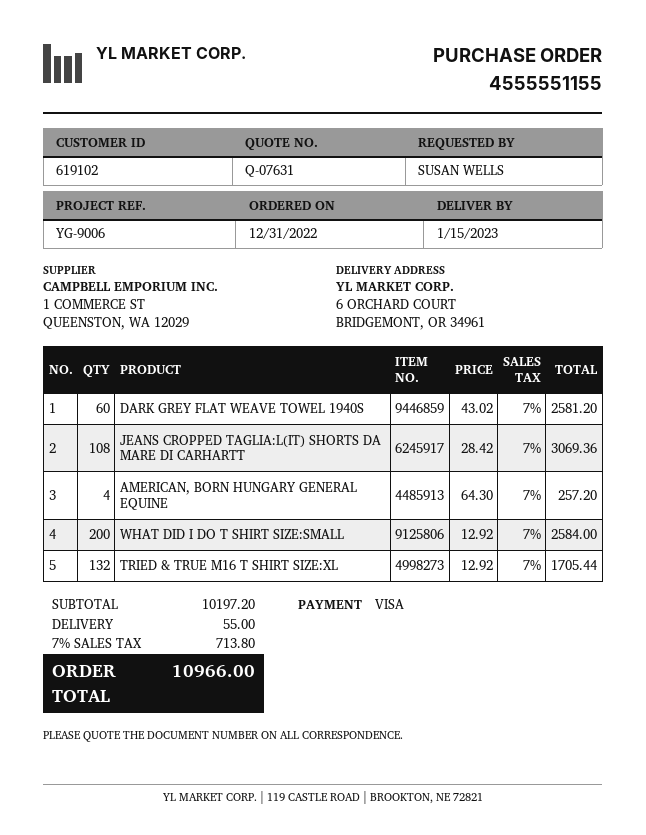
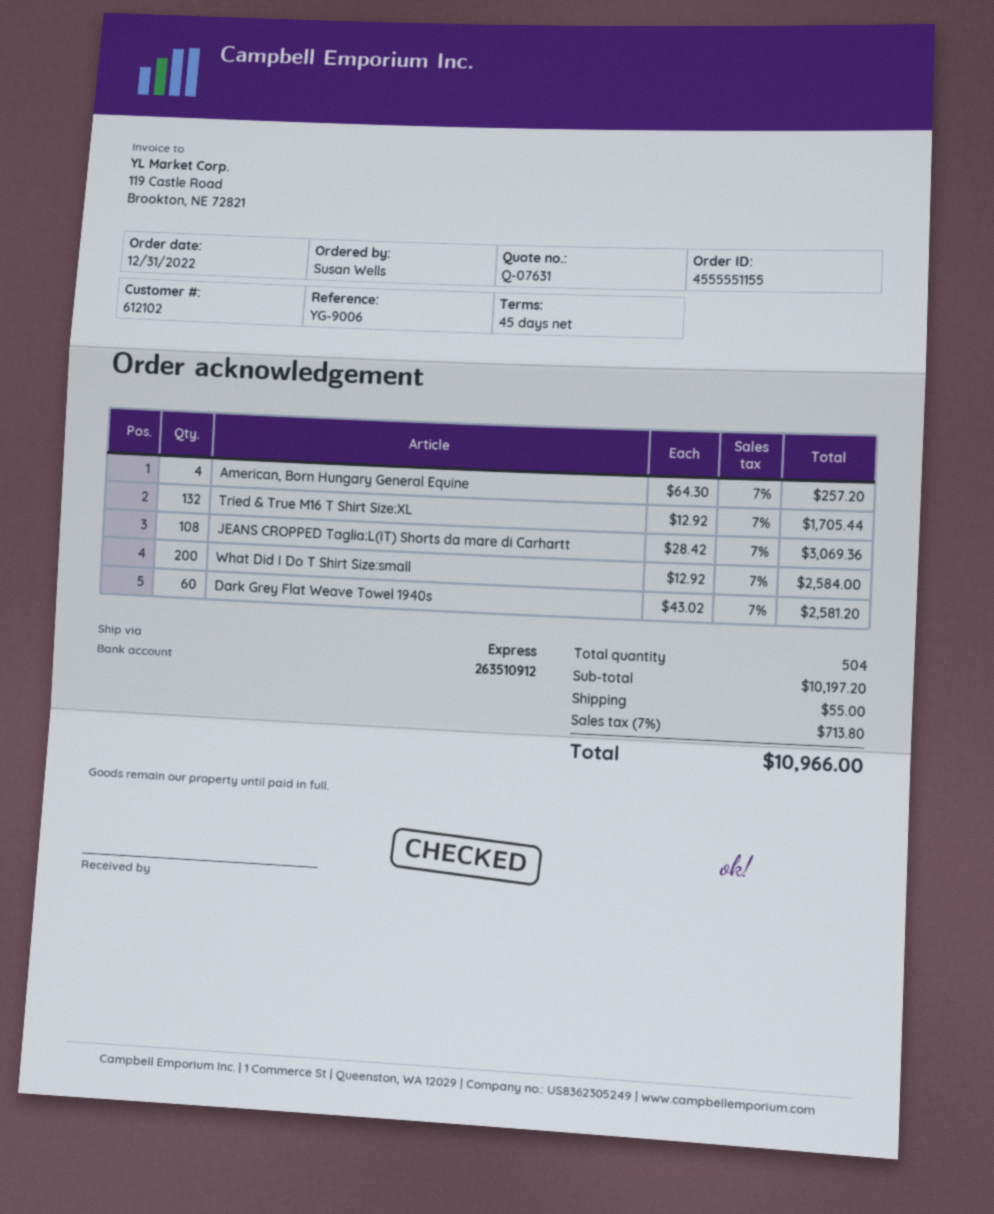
customer number: 619102 -> 612102

